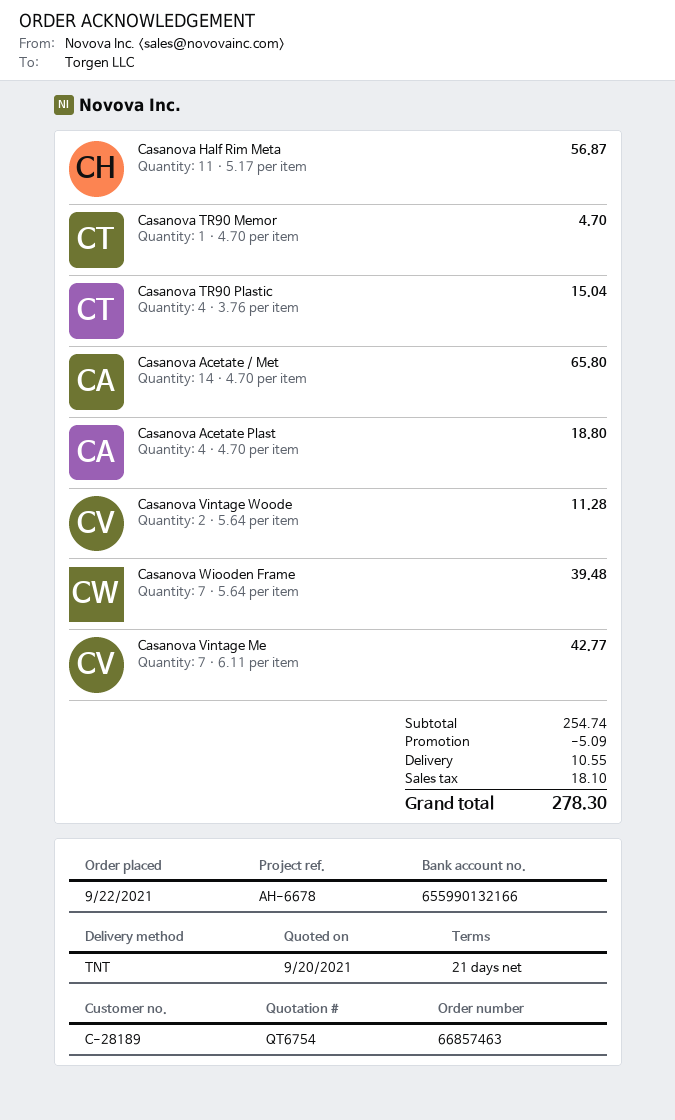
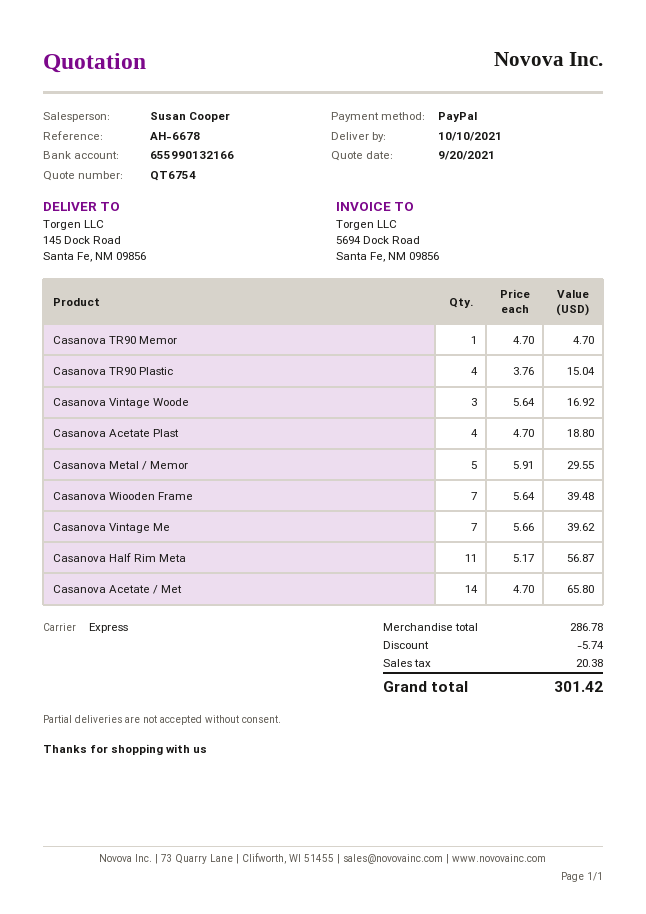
shipping method: TNT -> express
Casanova Vintage Woode: 2 x 5.64 = 11.28 -> 3 x 5.64 = 16.92
Casanova Vintage Me: 7 x 6.11 = 42.77 -> 7 x 5.66 = 39.62
Casanova Metal / Memor: none -> 5 x 5.91 = 29.55
subtotal: 254.74 -> 286.78
discount: 5.09 -> 5.74
shipping: 10.55 -> none
tax: 18.10 -> 20.38
total: 278.30 -> 301.42

